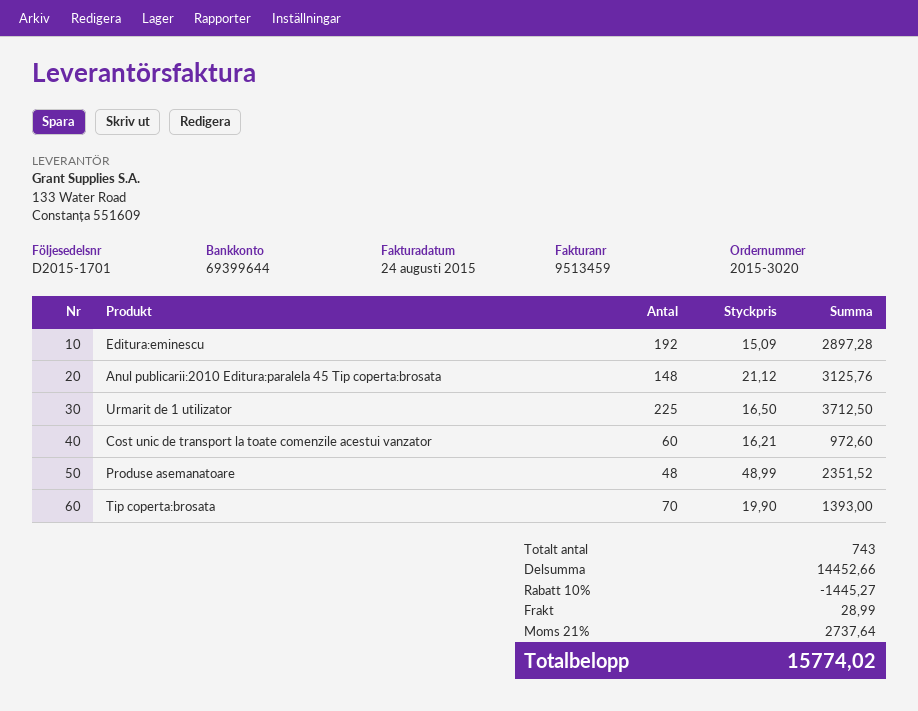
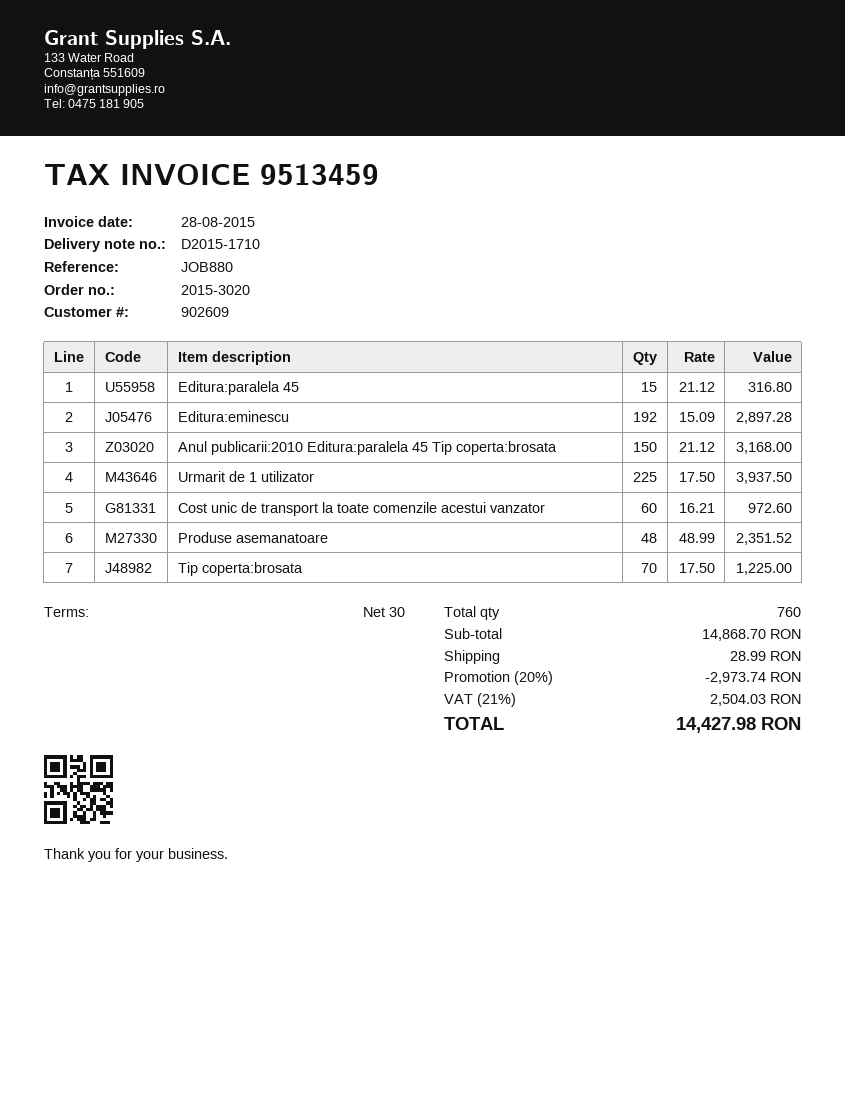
delivery note number: D2015-1701 -> D2015-1710
invoice date: 2015-08-24 -> 2015-08-28
Anul publicarii:2010 Editura:paralela 45 Tip coperta:brosata: 148 x 21.12 = 3125.76 -> 150 x 21.12 = 3168.00
Urmarit de 1 utilizator: 225 x 16.50 = 3712.50 -> 225 x 17.50 = 3937.50
Tip coperta:brosata: 70 x 19.90 = 1393.00 -> 70 x 17.50 = 1225.00
Editura:paralela 45: none -> 15 x 21.12 = 316.80
total quantity: 743 -> 760
subtotal: 14452.66 -> 14868.70
discount: 10% = 1445.27 -> 20% = 2973.74
tax: 21% = 2737.64 -> 21% = 2504.03
total: 15774.02 -> 14427.98

